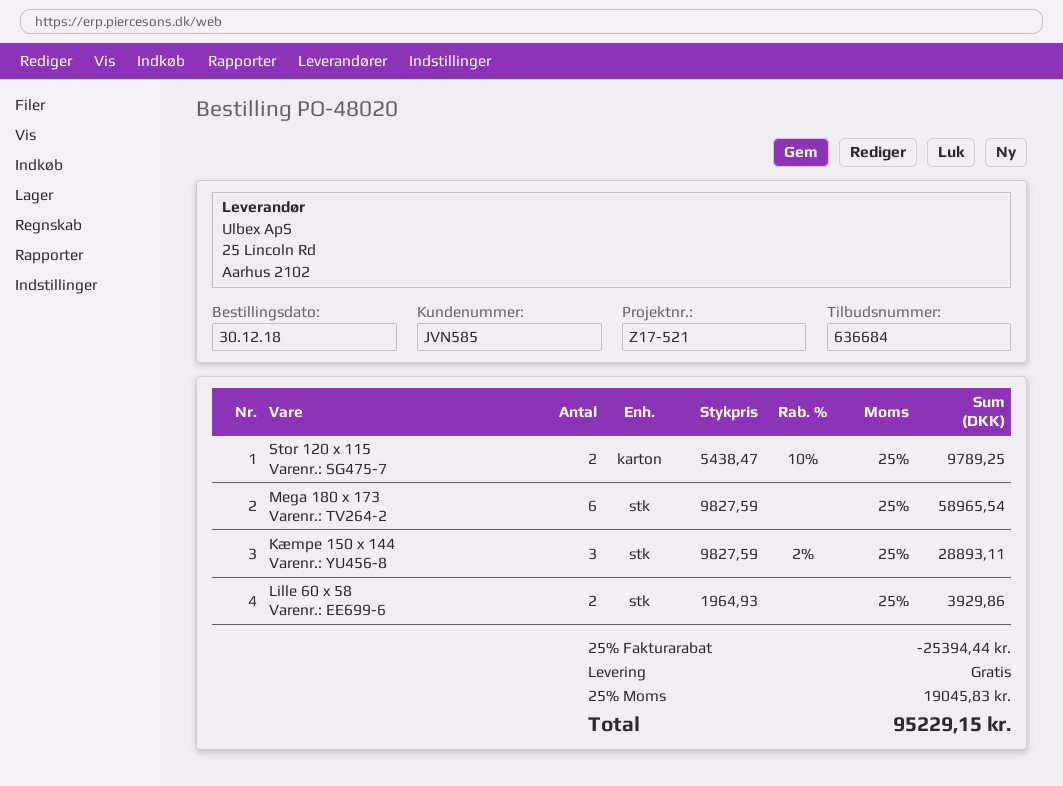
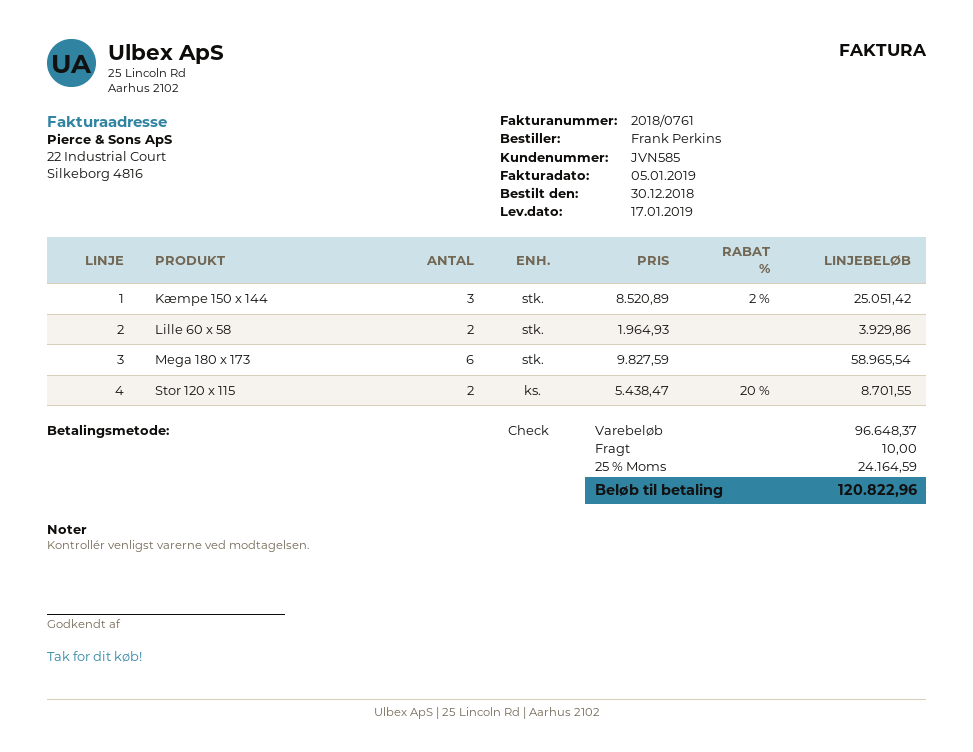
Stor 120 x 115: 2 x 5438.47 - 10% = 9789.25 -> 2 x 5438.47 - 20% = 8701.55
Kæmpe 150 x 144: 3 x 9827.59 - 2% = 28893.11 -> 3 x 8520.89 - 2% = 25051.42
discount: 25% = 25394.44 -> none
shipping: 0.00 -> 10.00
tax: 25% = 19045.83 -> 25% = 24164.59
total: 95229.15 -> 120822.96

